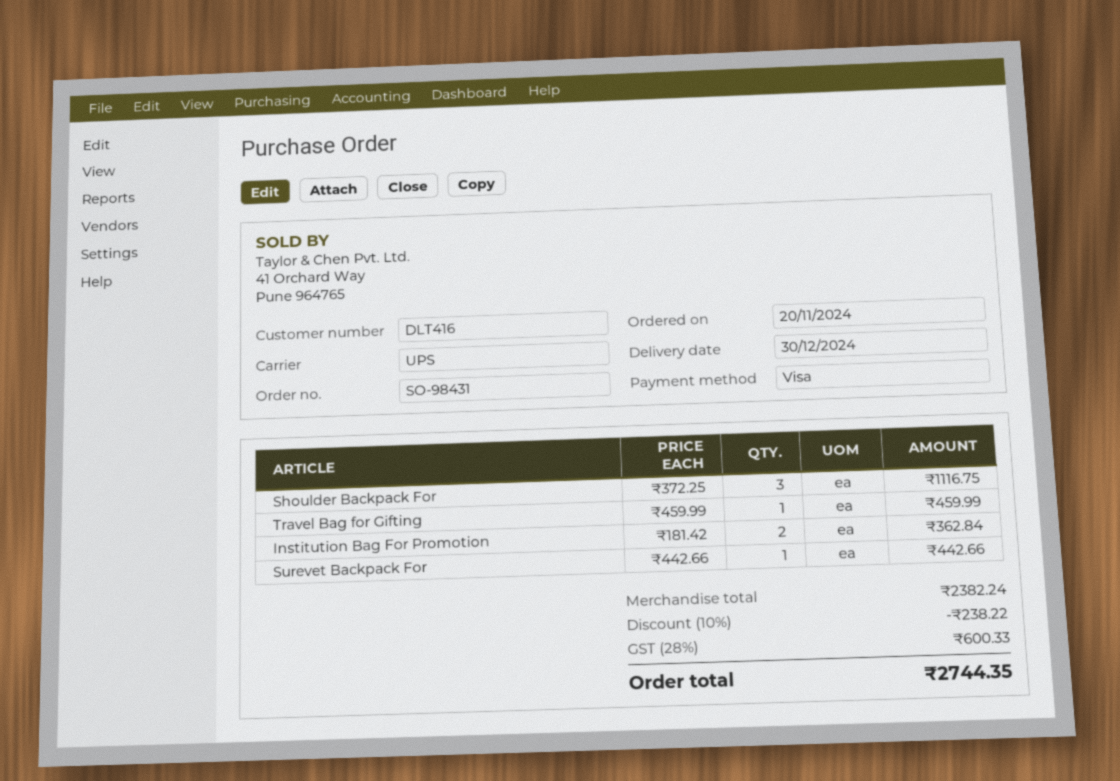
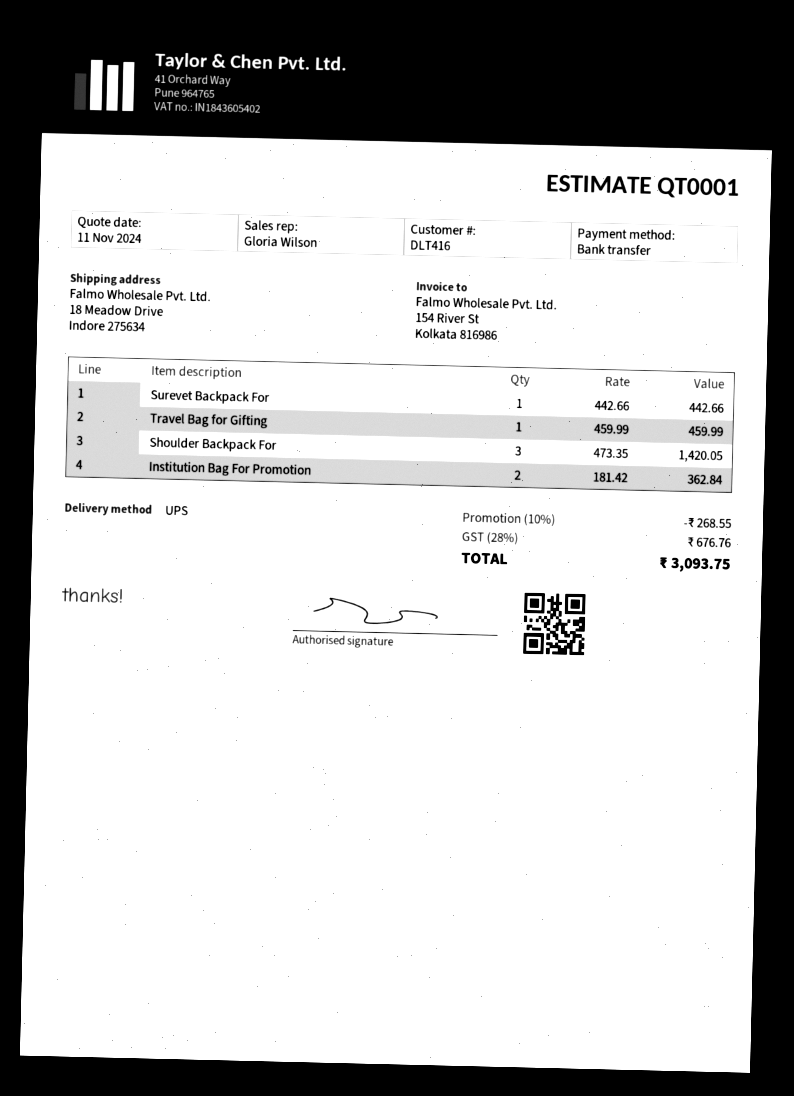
payment method: Visa -> bank transfer
Shoulder Backpack For: 3 x 372.25 = 1116.75 -> 3 x 473.35 = 1420.05
discount: 10% = 238.22 -> 10% = 268.55
tax: 28% = 600.33 -> 28% = 676.76
total: 2744.35 -> 3093.75

